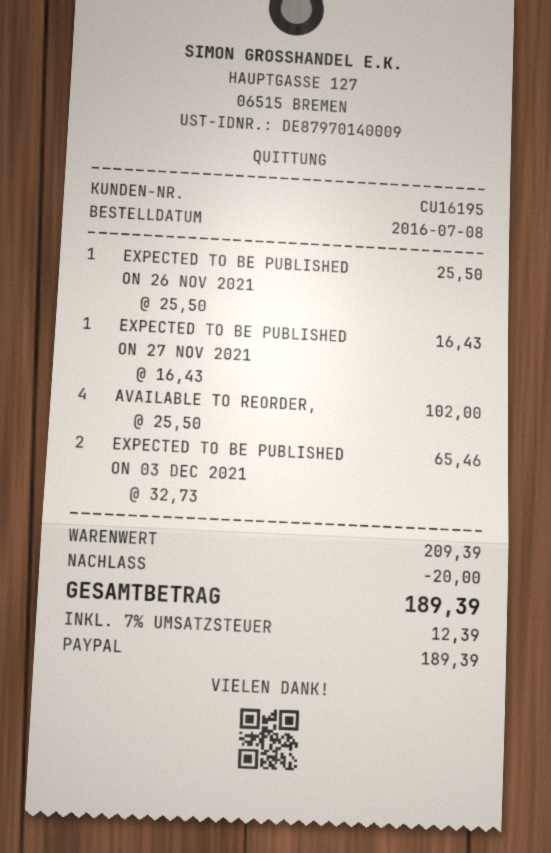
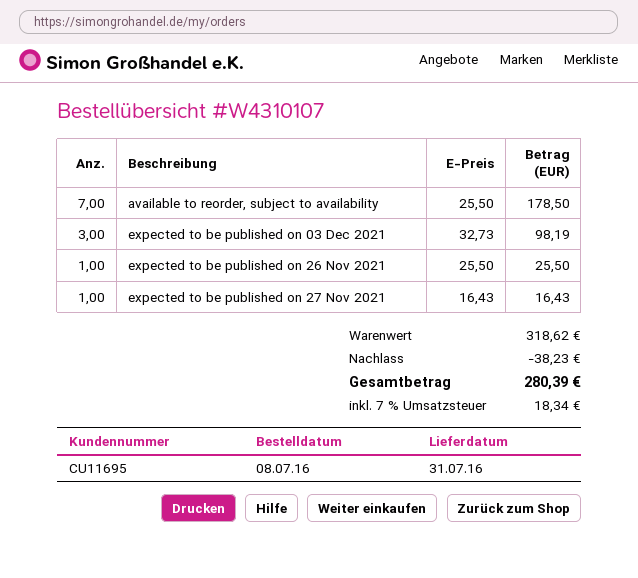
customer number: CU16195 -> CU11695
AVAILABLE TO REORDER,: 4 x 25.50 = 102.00 -> 7 x 25.50 = 178.50
EXPECTED TO BE PUBLISHED ON 03 DEC 2021: 2 x 32.73 = 65.46 -> 3 x 32.73 = 98.19
subtotal: 209.39 -> 318.62
discount: 20.00 -> 38.23
tax: 7% = 12.39 -> 7% = 18.34
total: 189.39 -> 280.39

